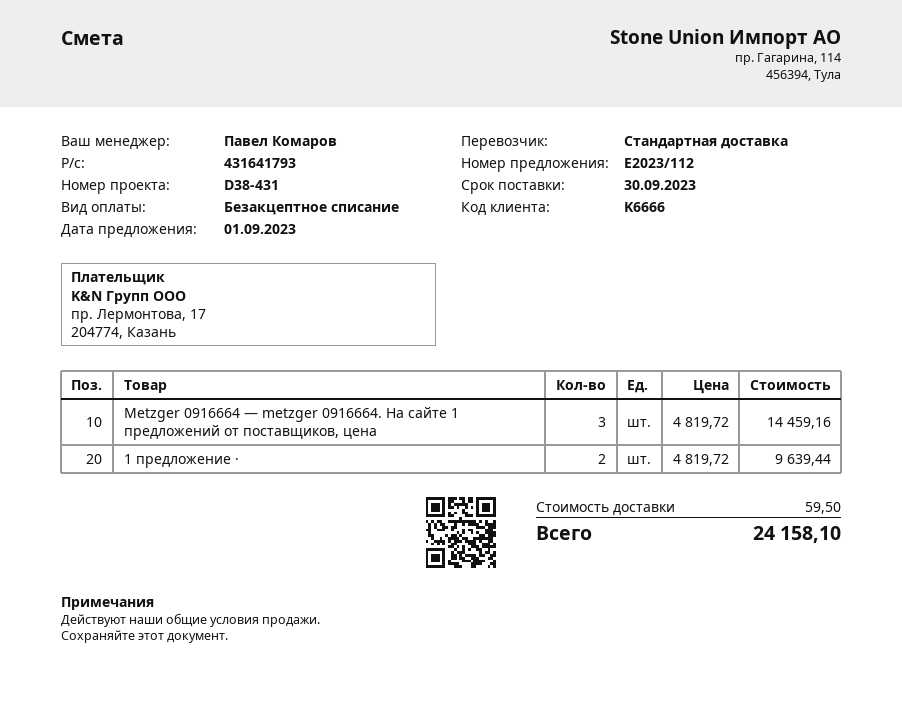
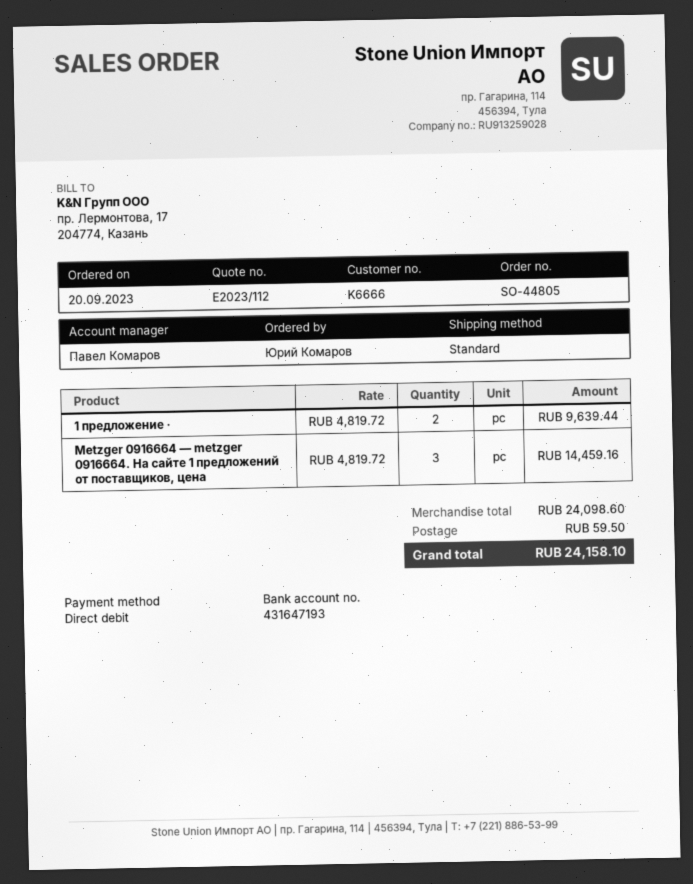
bank account: 431641793 -> 431647193

